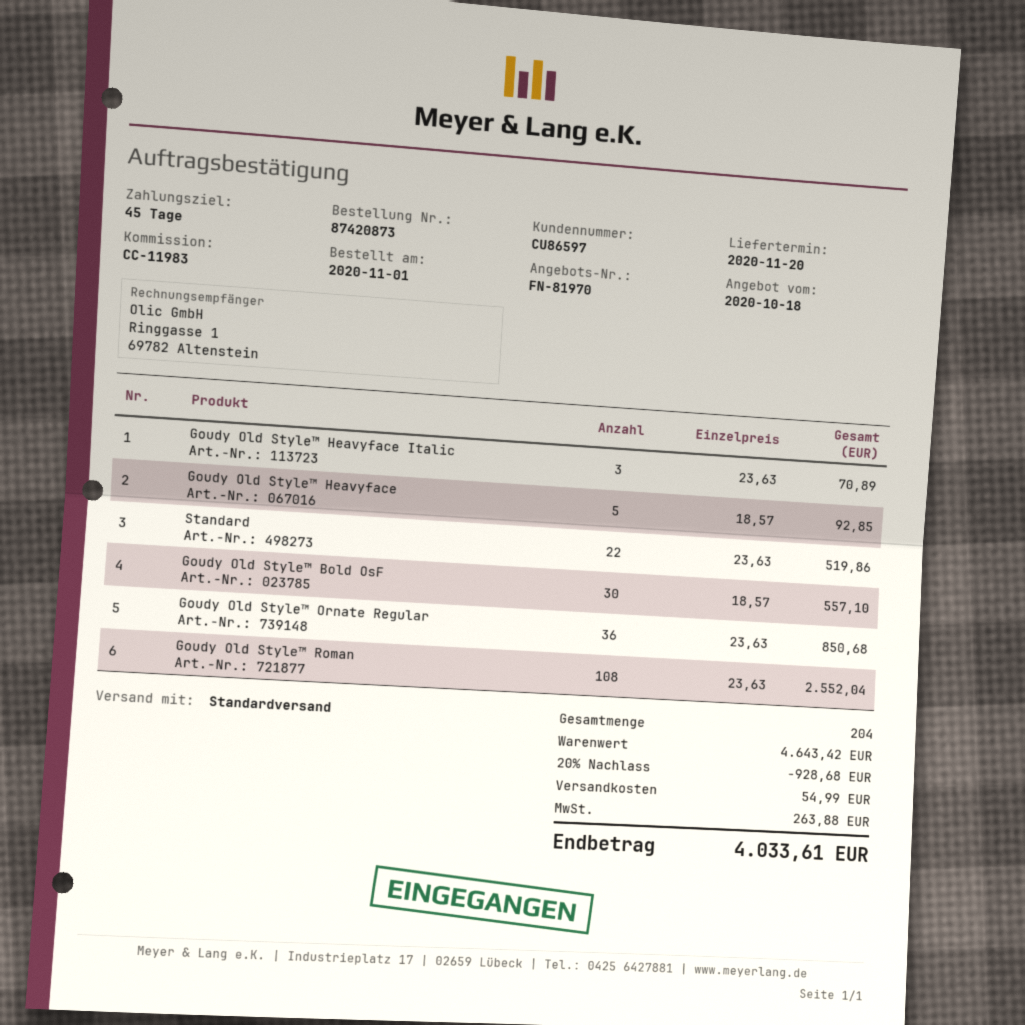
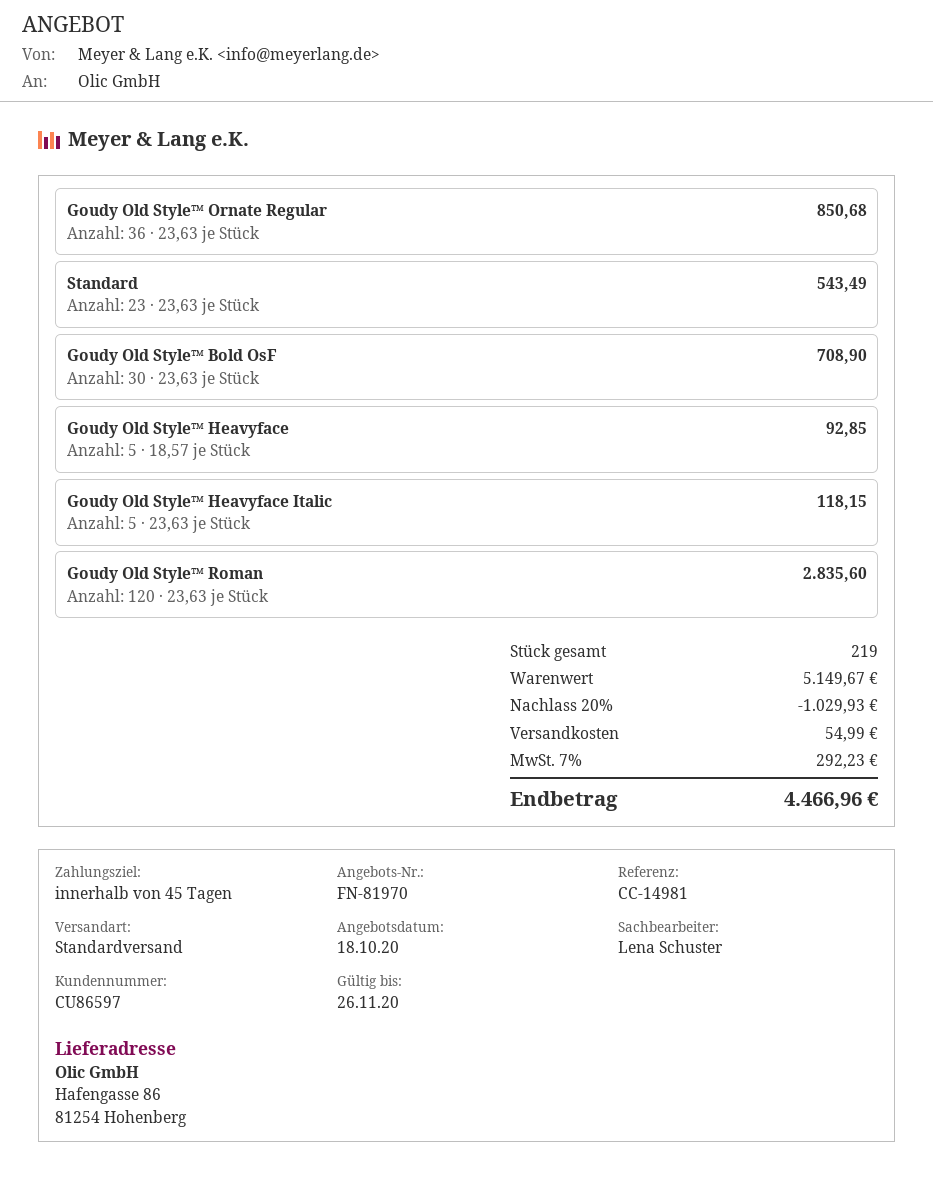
reference: CC-11983 -> CC-14981
Goudy Old Style™ Heavyface Italic: 3 x 23.63 = 70.89 -> 5 x 23.63 = 118.15
Standard: 22 x 23.63 = 519.86 -> 23 x 23.63 = 543.49
Goudy Old Style™ Bold OsF: 30 x 18.57 = 557.10 -> 30 x 23.63 = 708.90
Goudy Old Style™ Roman: 108 x 23.63 = 2552.04 -> 120 x 23.63 = 2835.60
total quantity: 204 -> 219
subtotal: 4643.42 -> 5149.67
discount: 20% = 928.68 -> 20% = 1029.93
tax: 263.88 -> 292.23
total: 4033.61 -> 4466.96

